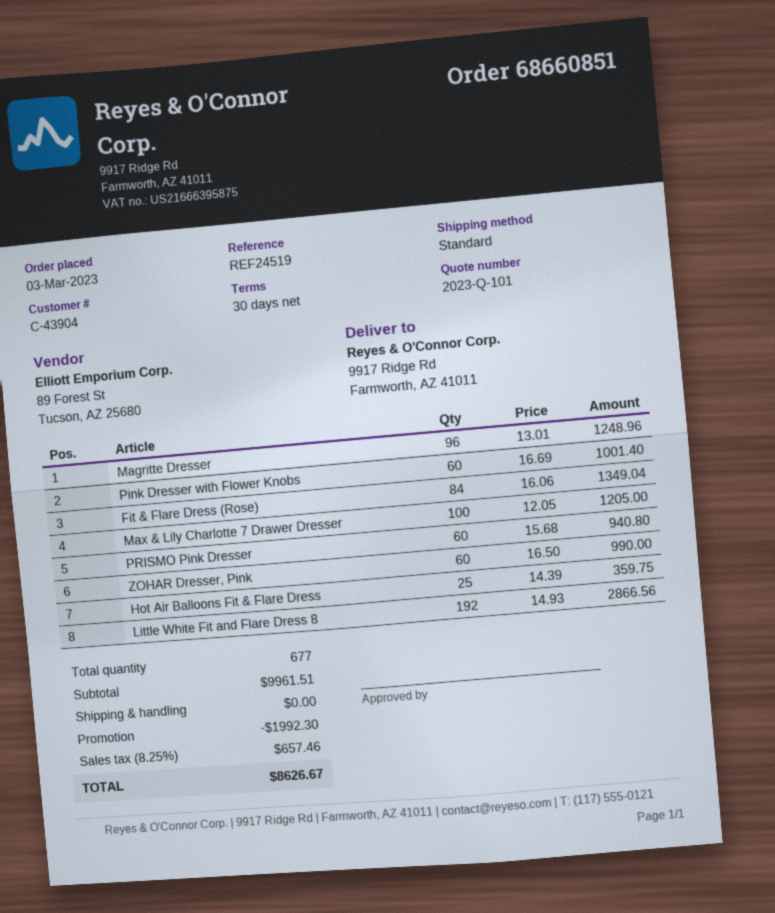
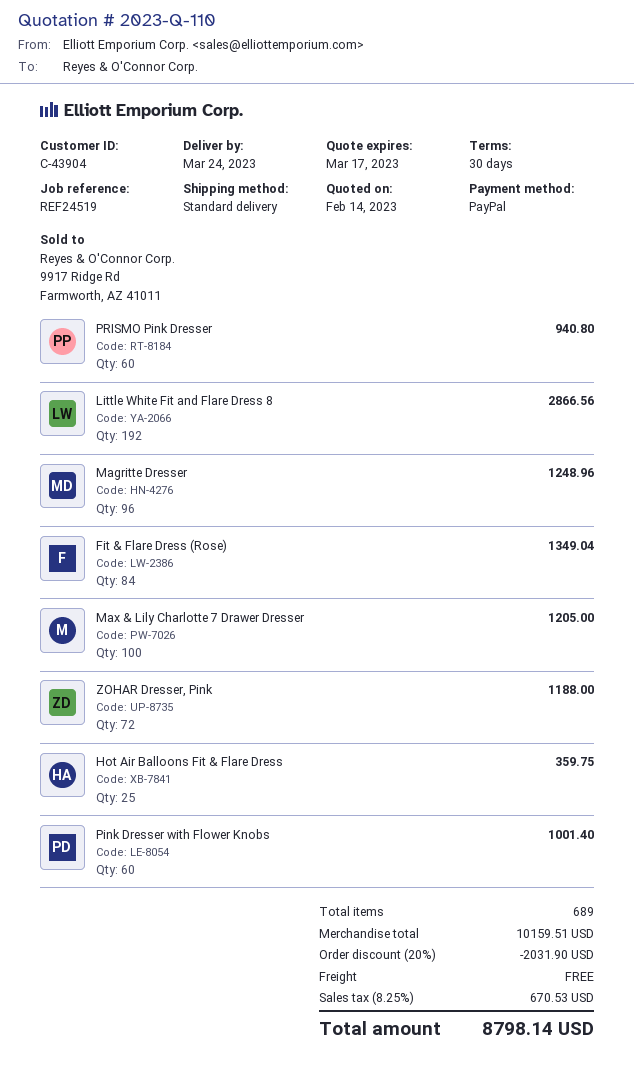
quote number: 2023-Q-101 -> 2023-Q-110
ZOHAR Dresser, Pink: 60 for 990.00 -> 72 for 1188.00
total quantity: 677 -> 689
subtotal: 9961.51 -> 10159.51
discount: 1992.30 -> 2031.90
tax: 8.25% = 657.46 -> 8.25% = 670.53
total: 8626.67 -> 8798.14

